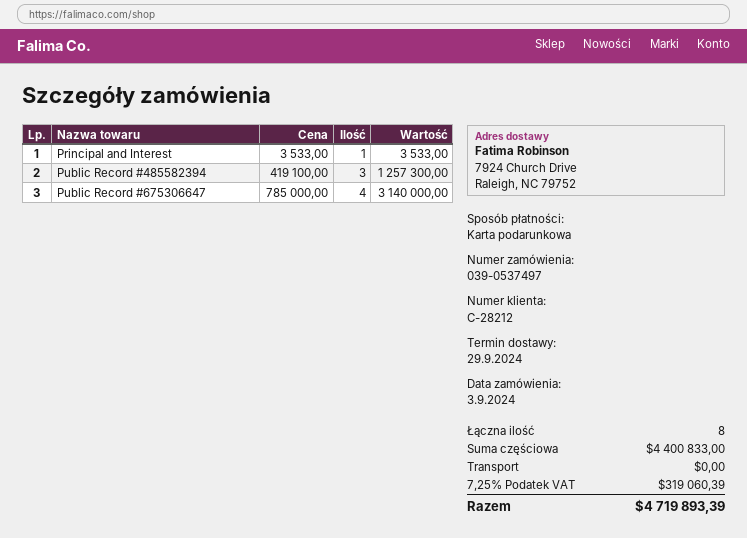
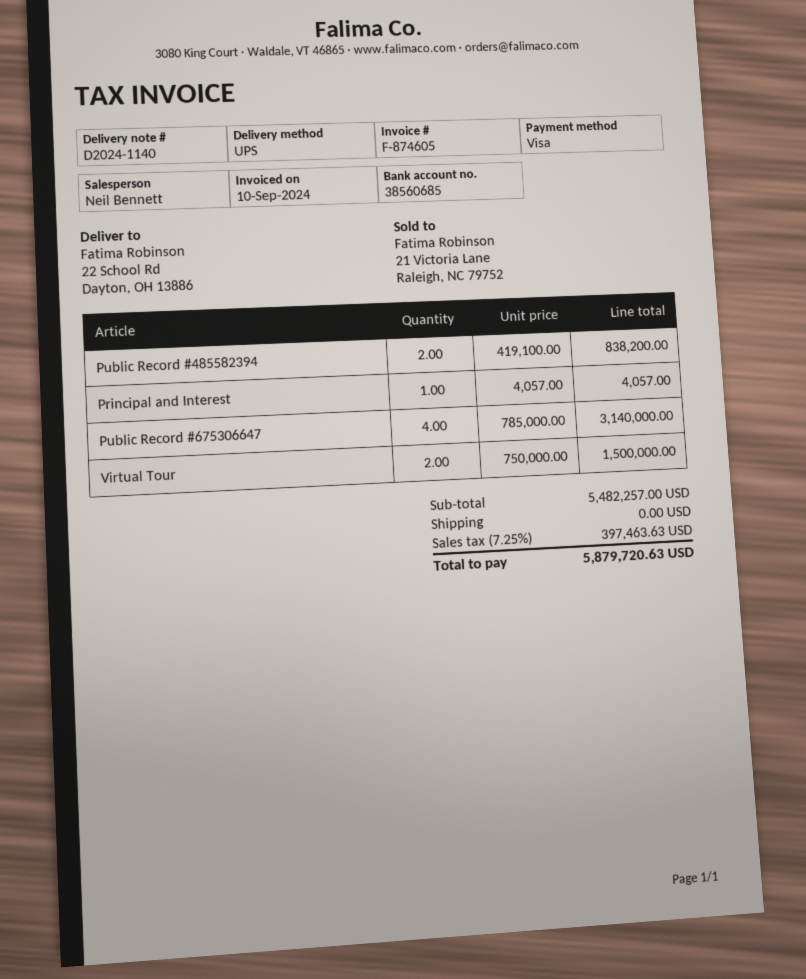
payment method: gift card -> Visa
ship to: 7924 Church Drive, Raleigh, NC 79752 -> 22 School Rd, Dayton, OH 13886
Principal and Interest: 1 x 3533.00 = 3533.00 -> 1 x 4057.00 = 4057.00
Public Record #485582394: 3 x 419100.00 = 1257300.00 -> 2 x 419100.00 = 838200.00
Virtual Tour: none -> 2 x 750000.00 = 1500000.00
subtotal: 4400833.00 -> 5482257.00
tax: 7.25% = 319060.39 -> 7.25% = 397463.63
total: 4719893.39 -> 5879720.63

